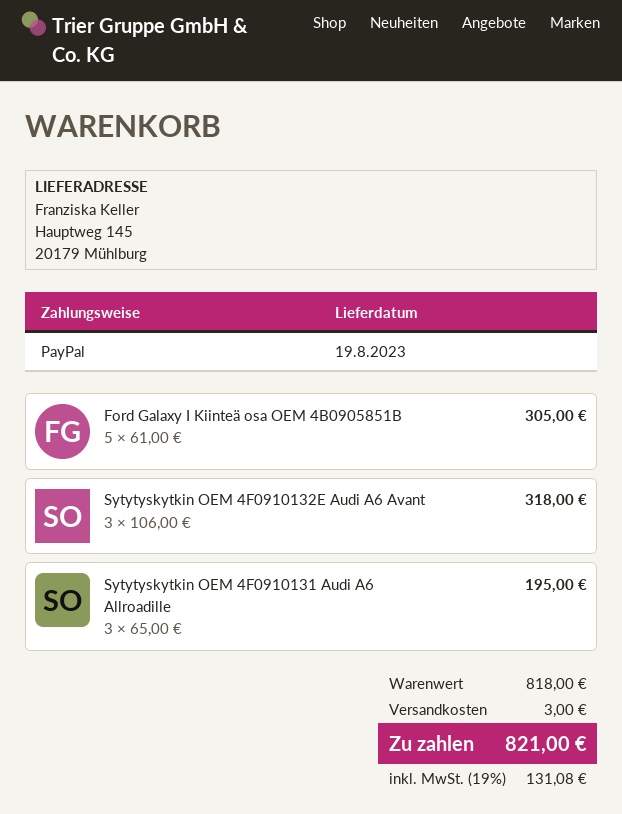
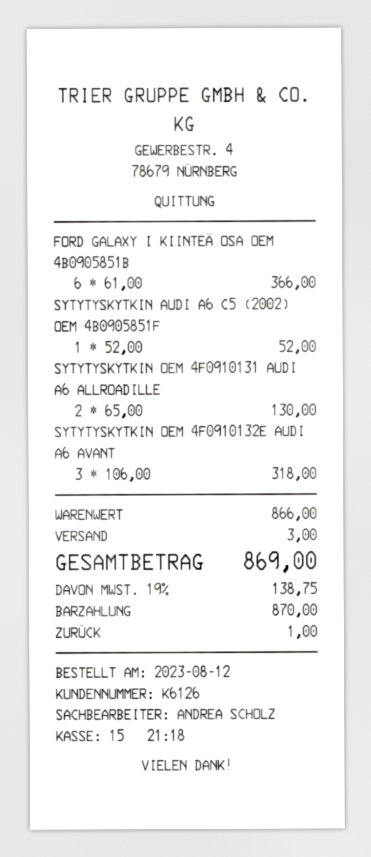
payment method: PayPal -> cash
Ford Galaxy I Kiinteä osa OEM 4B0905851B: 5 x 61.00 = 305.00 -> 6 x 61.00 = 366.00
Sytytyskytkin OEM 4F0910131 Audi A6 Allroadille: 3 x 65.00 = 195.00 -> 2 x 65.00 = 130.00
SYTYTYSKYTKIN AUDI A6 C5 (2002) OEM 4B0905851F: none -> 1 x 52.00 = 52.00
subtotal: 818.00 -> 866.00
tax: 19% = 131.08 -> 19% = 138.75
total: 821.00 -> 869.00

